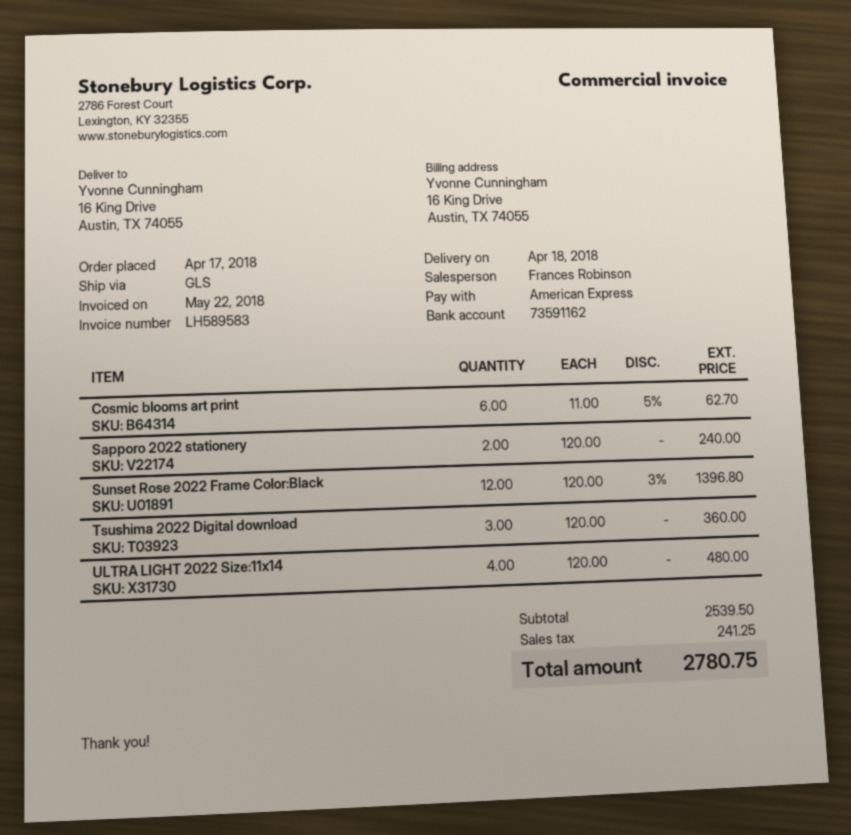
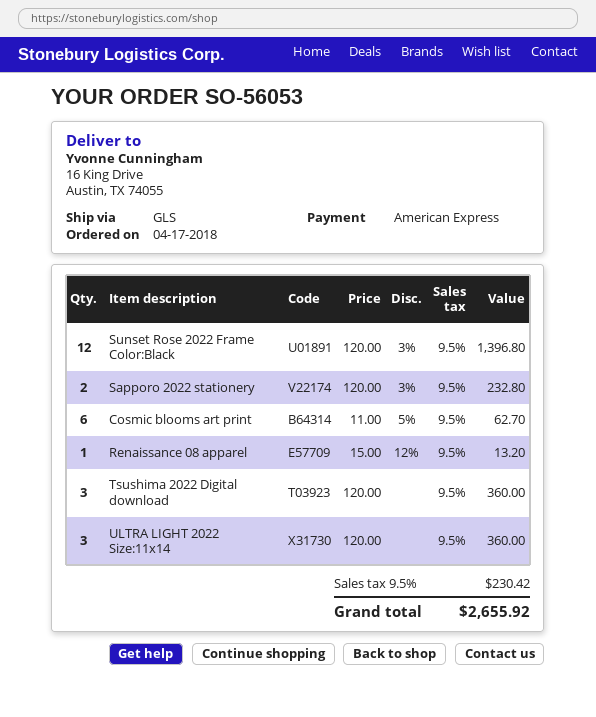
Sapporo 2022 stationery: 2 x 120.00 = 240.00 -> 2 x 120.00 - 3% = 232.80
ULTRA LIGHT 2022 Size:11x14: 4 x 120.00 = 480.00 -> 3 x 120.00 = 360.00
Renaissance 08 apparel: none -> 1 x 15.00 - 12% = 13.20
tax: 241.25 -> 230.42
total: 2780.75 -> 2655.92

